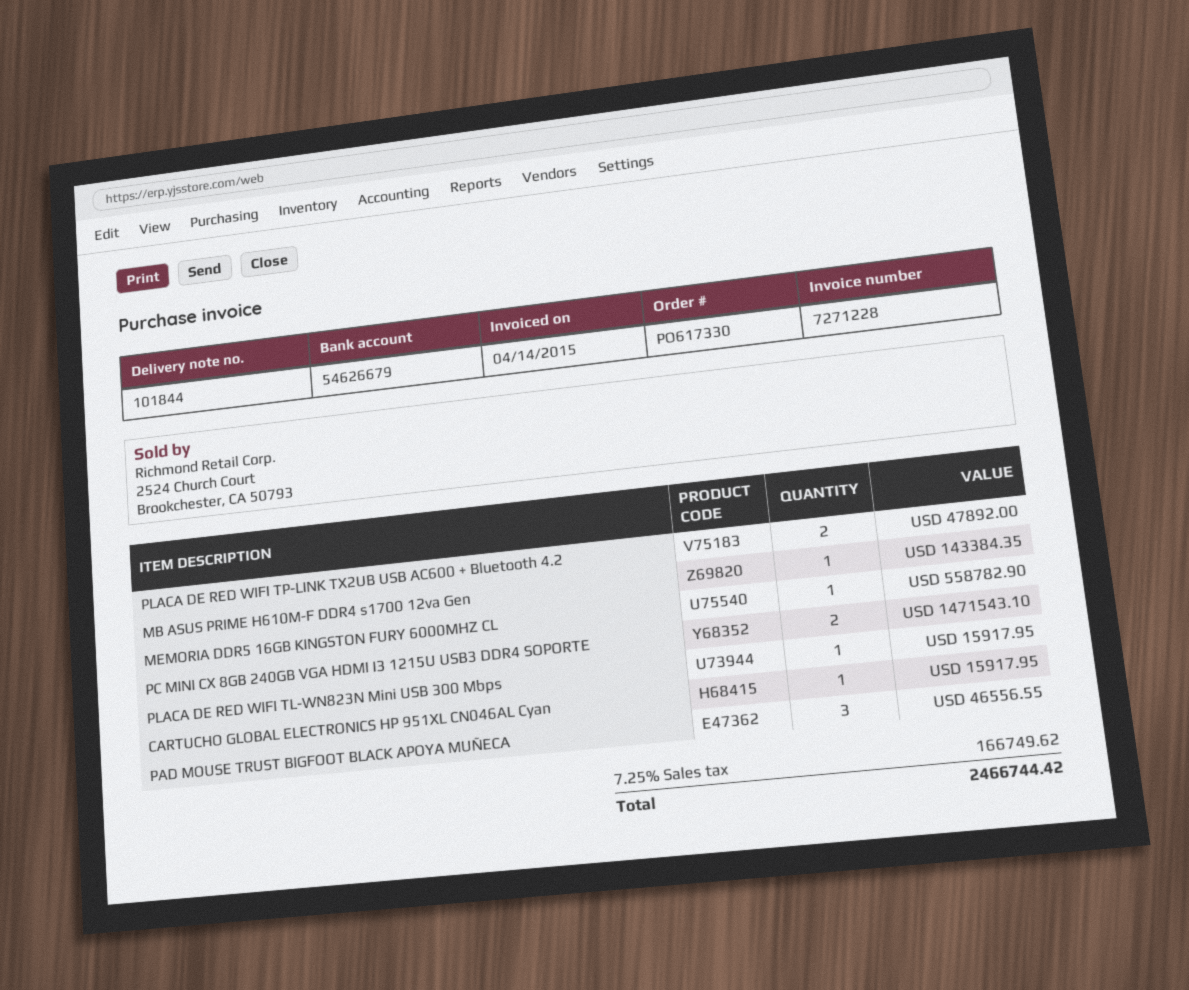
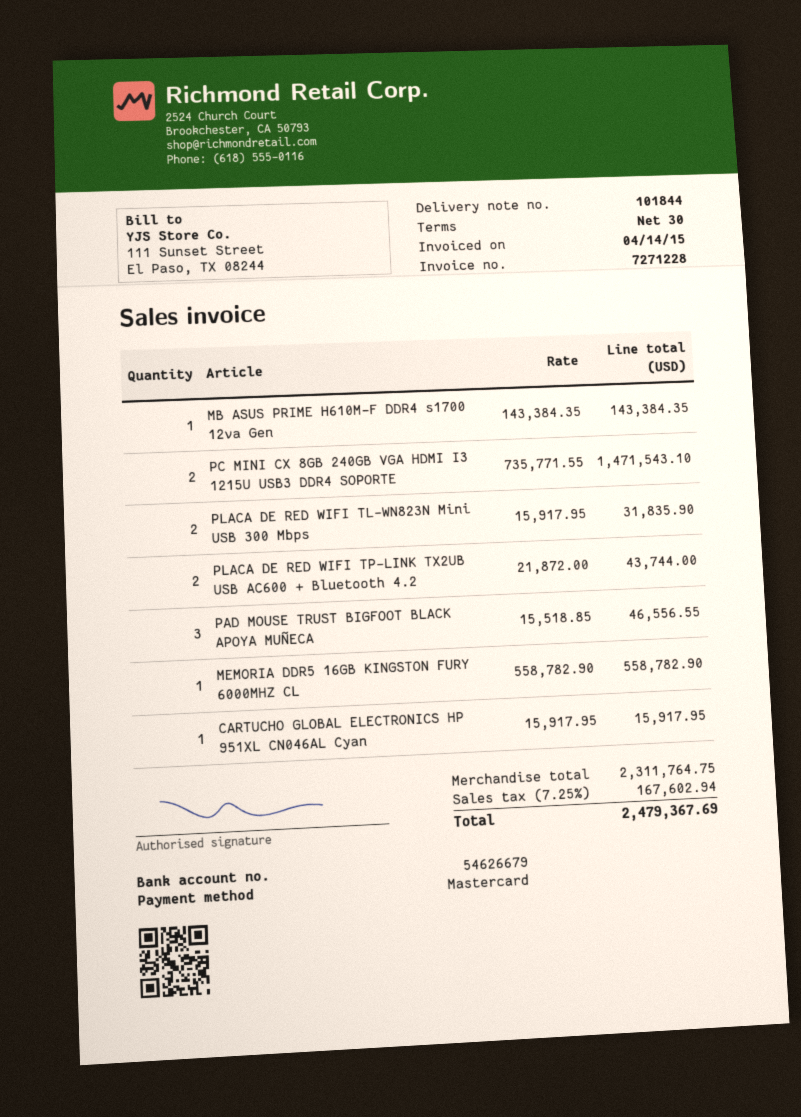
PLACA DE RED WIFI TP-LINK TX2UB USB AC600 + Bluetooth 4.2: 2 for 47892.00 -> 2 for 43744.00
PLACA DE RED WIFI TL-WN823N Mini USB 300 Mbps: 1 for 15917.95 -> 2 for 31835.90
tax: 7.25% = 166749.62 -> 7.25% = 167602.94
total: 2466744.42 -> 2479367.69

